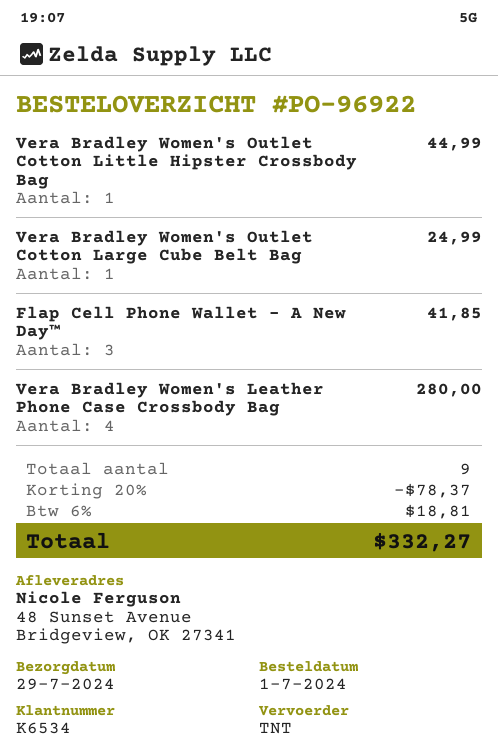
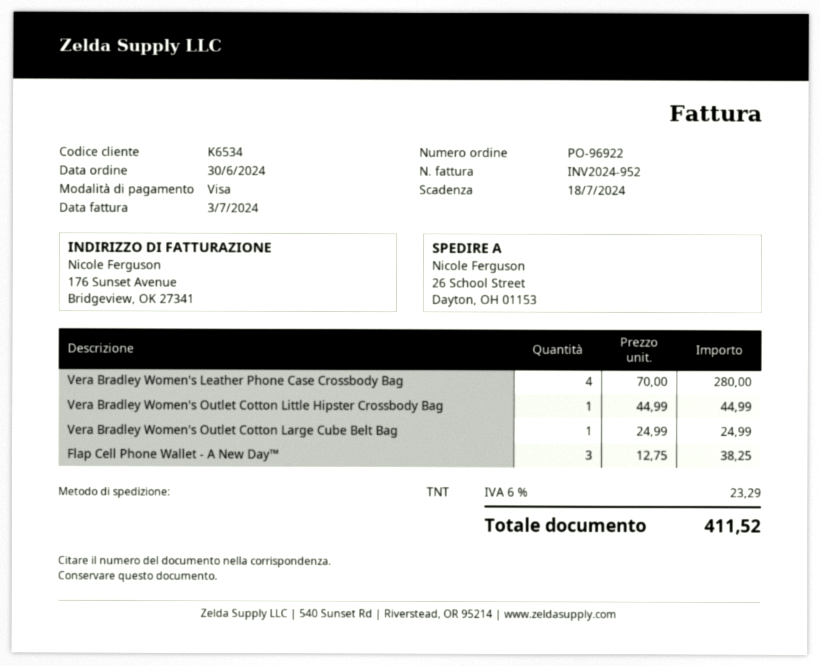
order date: 2024-07-01 -> 2024-06-30
ship to: 48 Sunset Avenue, Bridgeview, OK 27341 -> 26 School Street, Dayton, OH 01153
Flap Cell Phone Wallet - A New Day™: 3 for 41.85 -> 3 for 38.25
discount: 20% = 78.37 -> none
tax: 6% = 18.81 -> 6% = 23.29
total: 332.27 -> 411.52

